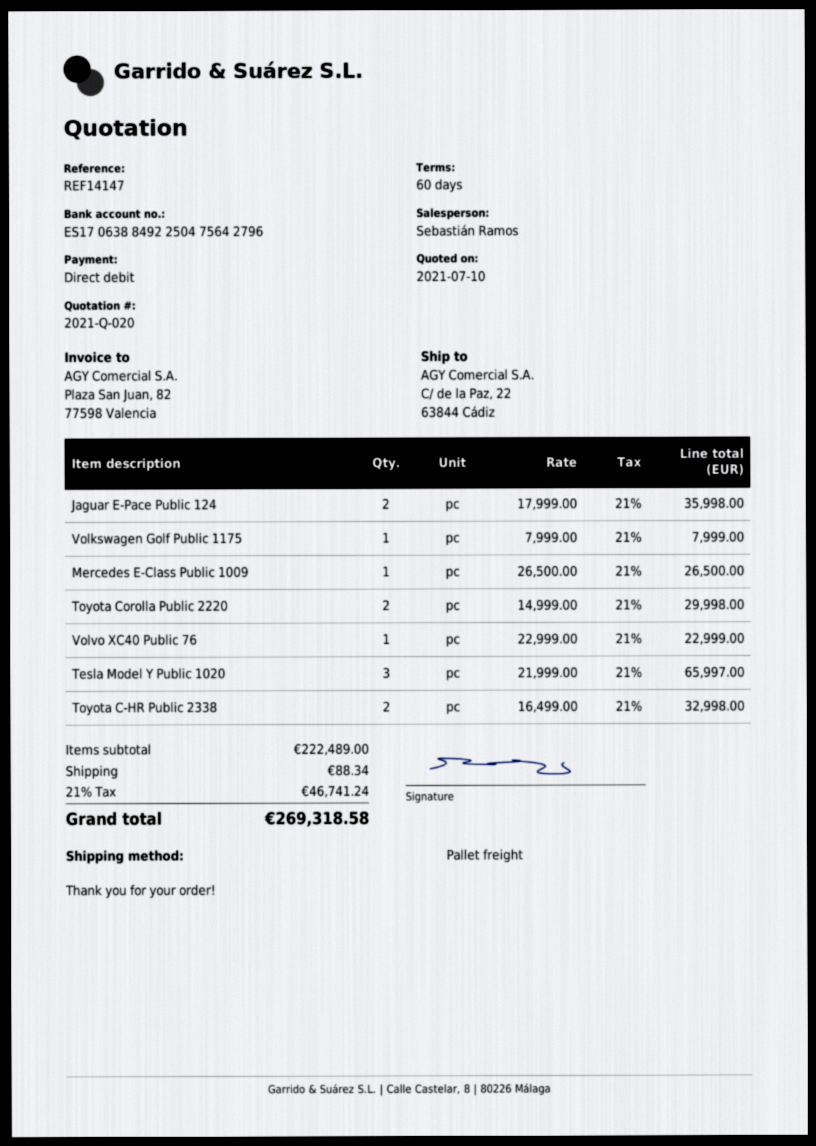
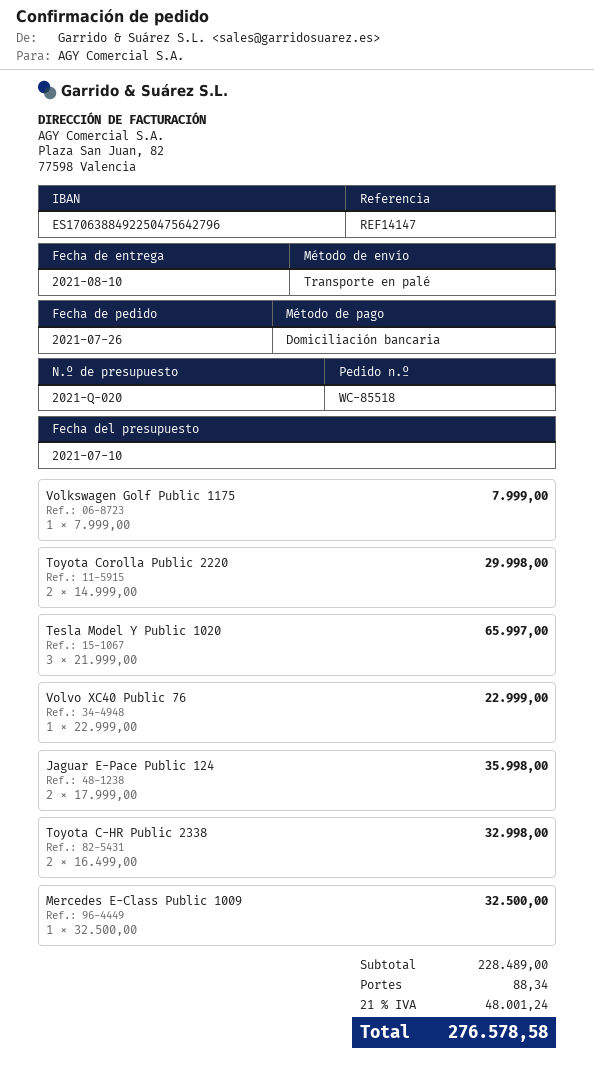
Mercedes E-Class Public 1009: 1 x 26500.00 = 26500.00 -> 1 x 32500.00 = 32500.00
subtotal: 222489.00 -> 228489.00
tax: 21% = 46741.24 -> 21% = 48001.24
total: 269318.58 -> 276578.58

